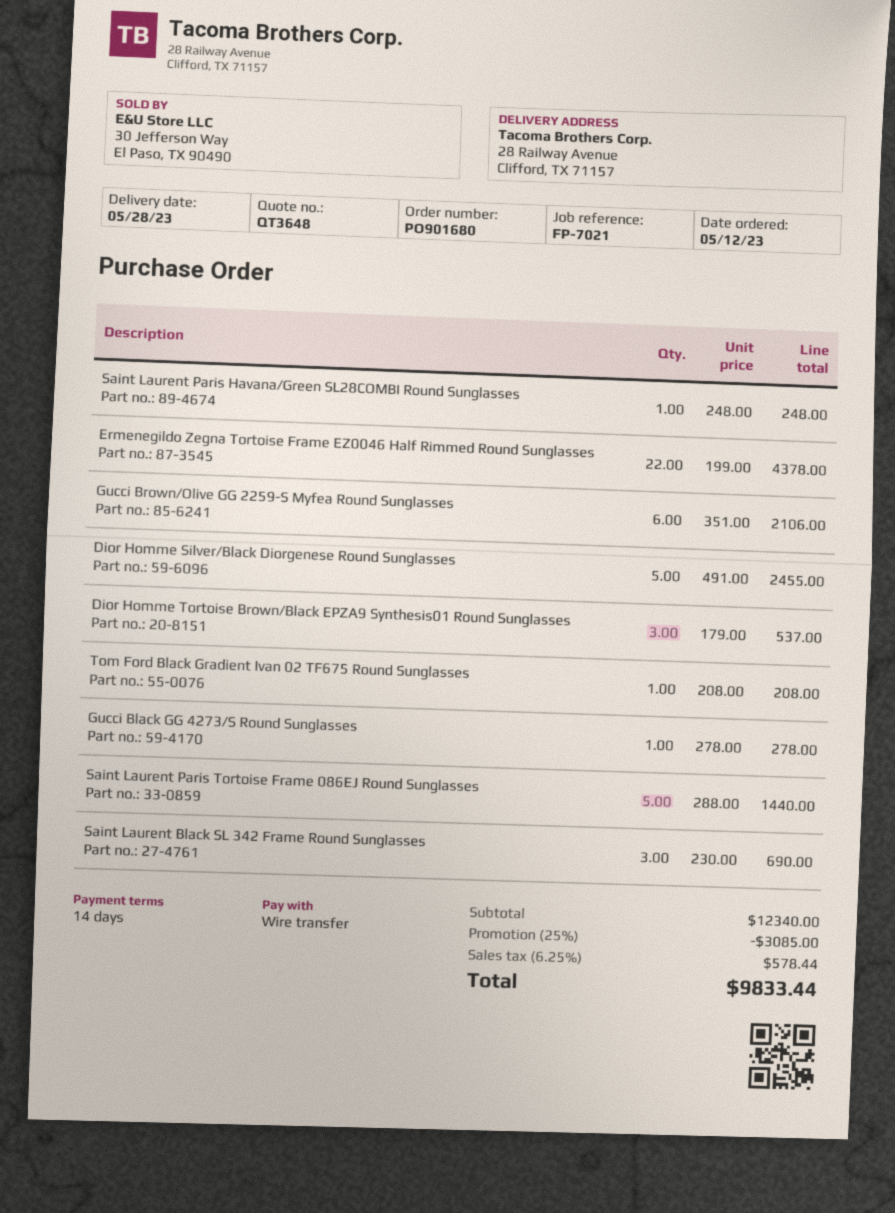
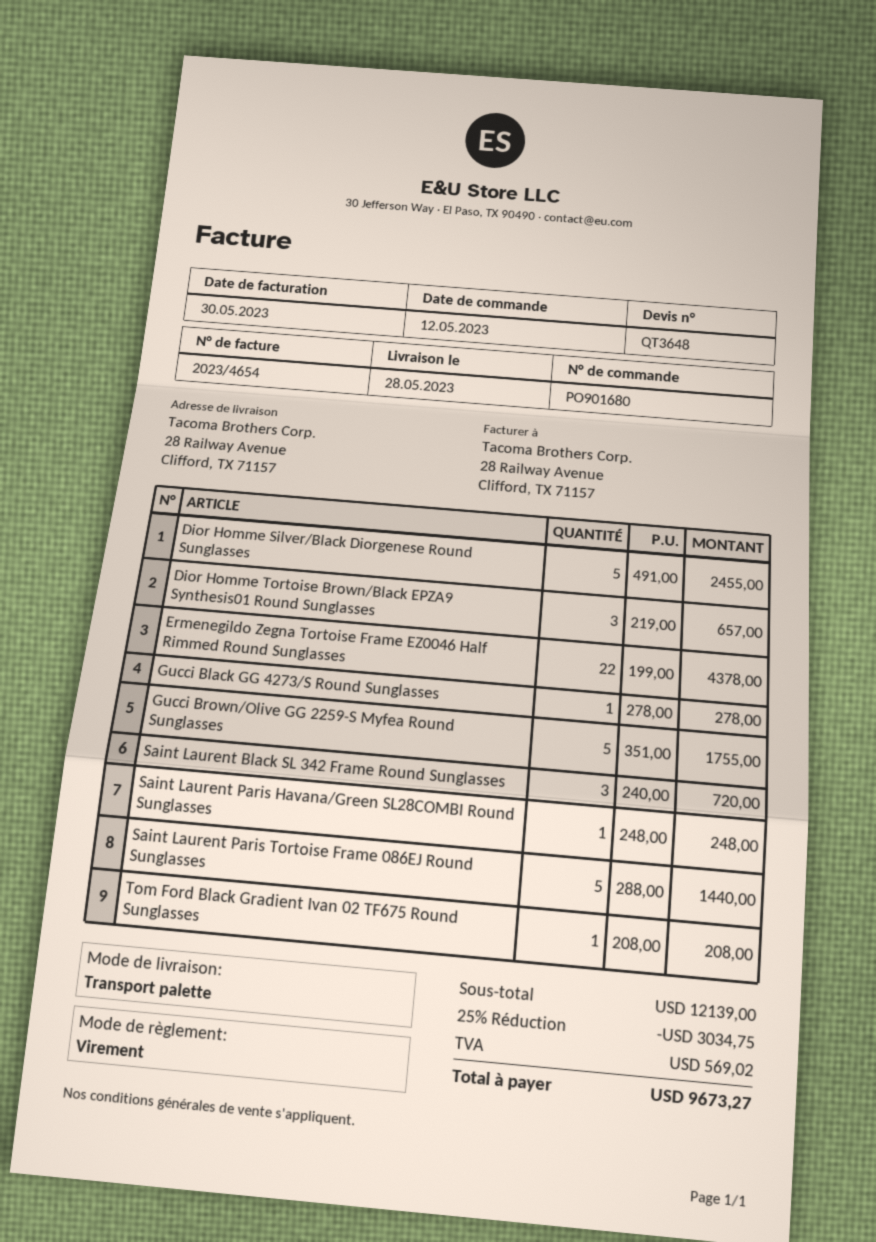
Gucci Brown/Olive GG 2259-S Myfea Round Sunglasses: 6 x 351.00 = 2106.00 -> 5 x 351.00 = 1755.00
Dior Homme Tortoise Brown/Black EPZA9 Synthesis01 Round Sunglasses: 3 x 179.00 = 537.00 -> 3 x 219.00 = 657.00
Saint Laurent Black SL 342 Frame Round Sunglasses: 3 x 230.00 = 690.00 -> 3 x 240.00 = 720.00
subtotal: 12340.00 -> 12139.00
discount: 25% = 3085.00 -> 25% = 3034.75
tax: 578.44 -> 569.02
total: 9833.44 -> 9673.27

